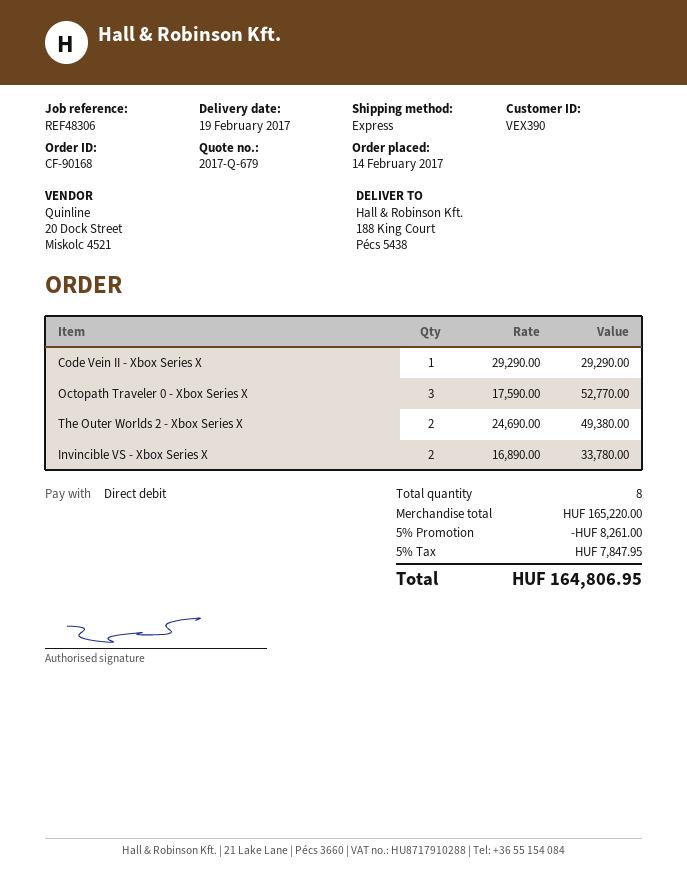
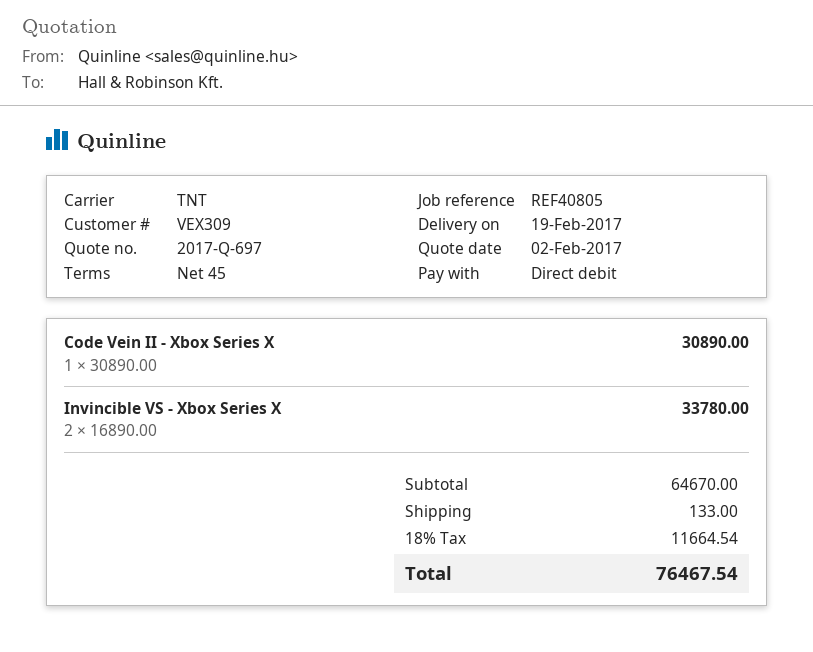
quote number: 2017-Q-679 -> 2017-Q-697
customer number: VEX390 -> VEX309
reference: REF48306 -> REF40805
shipping method: express -> TNT
Code Vein II - Xbox Series X: 1 x 29290.00 = 29290.00 -> 1 x 30890.00 = 30890.00
Octopath Traveler 0 - Xbox Series X: 3 x 17590.00 = 52770.00 -> none
The Outer Worlds 2 - Xbox Series X: 2 x 24690.00 = 49380.00 -> none
subtotal: 165220.00 -> 64670.00
discount: 5% = 8261.00 -> none
shipping: none -> 133.00
tax: 5% = 7847.95 -> 18% = 11664.54
total: 164806.95 -> 76467.54

